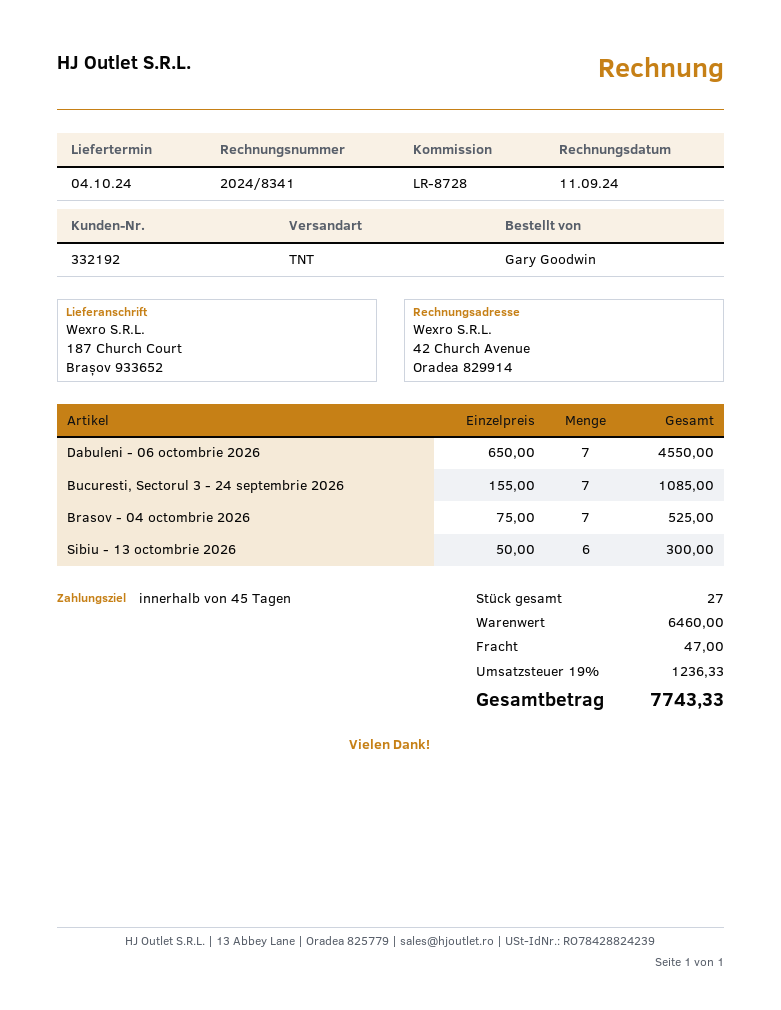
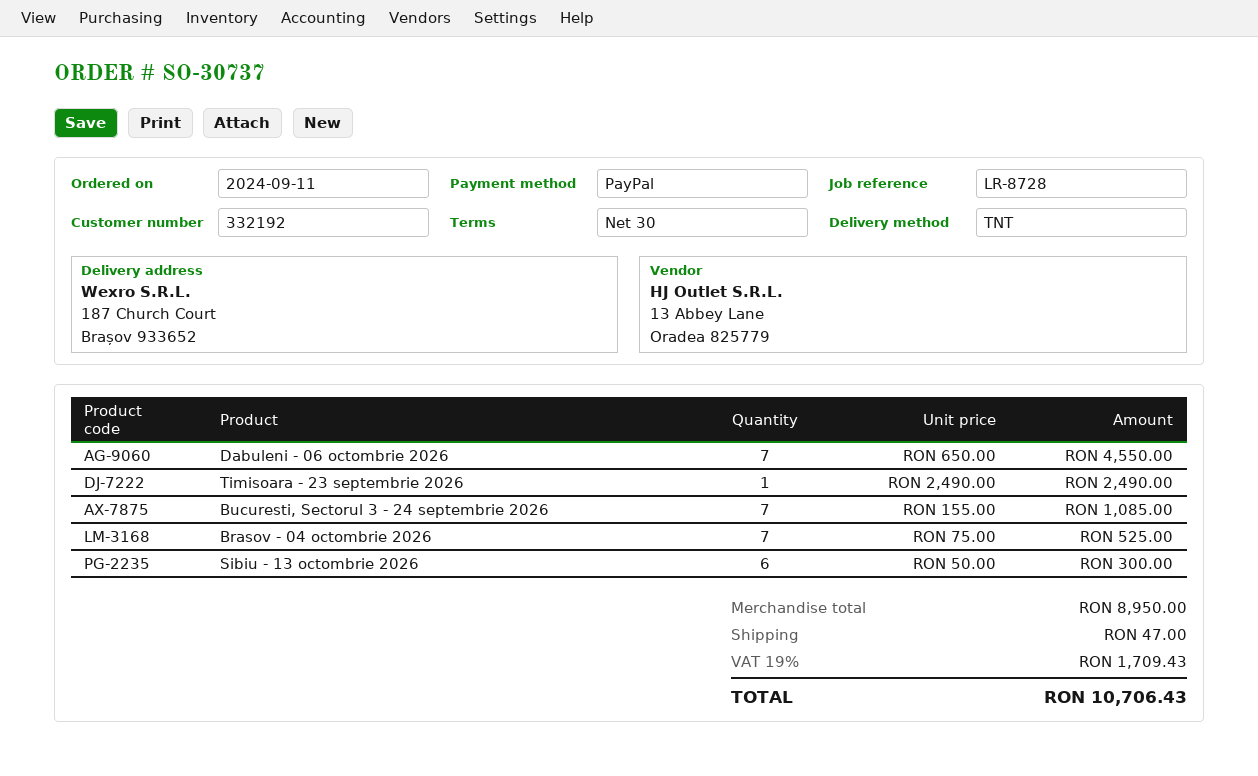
payment terms: 45 days -> 30 days
Timisoara - 23 septembrie 2026: none -> 1 x 2490.00 = 2490.00
subtotal: 6460.00 -> 8950.00
tax: 19% = 1236.33 -> 19% = 1709.43
total: 7743.33 -> 10706.43

